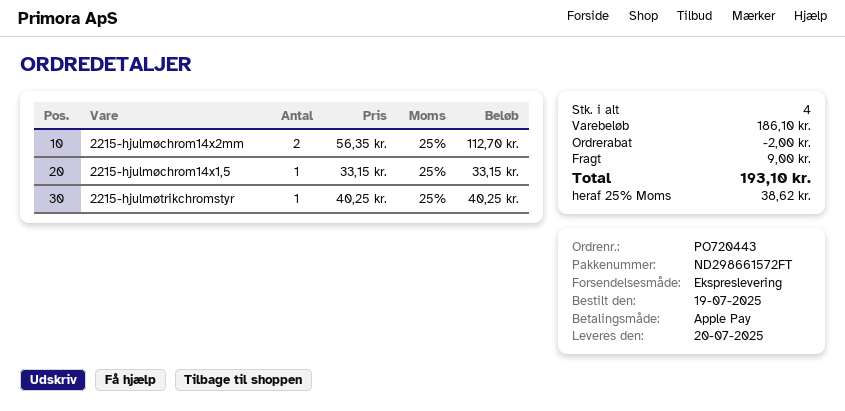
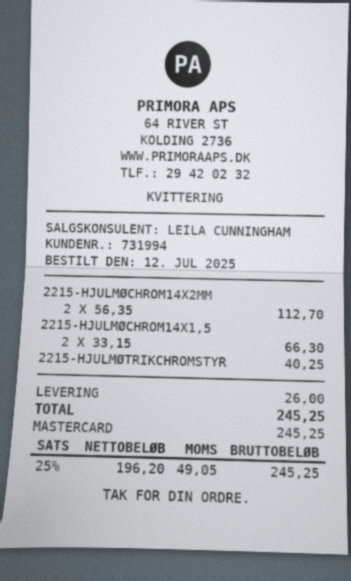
order date: 2025-07-19 -> 2025-07-12
payment method: Apple Pay -> Mastercard
2215-hjulmøchrom14x1,5: 1 x 33.15 = 33.15 -> 2 x 33.15 = 66.30
discount: 2.00 -> none
shipping: 9.00 -> 26.00
tax: 25% = 38.62 -> 25% = 49.05
total: 193.10 -> 245.25

